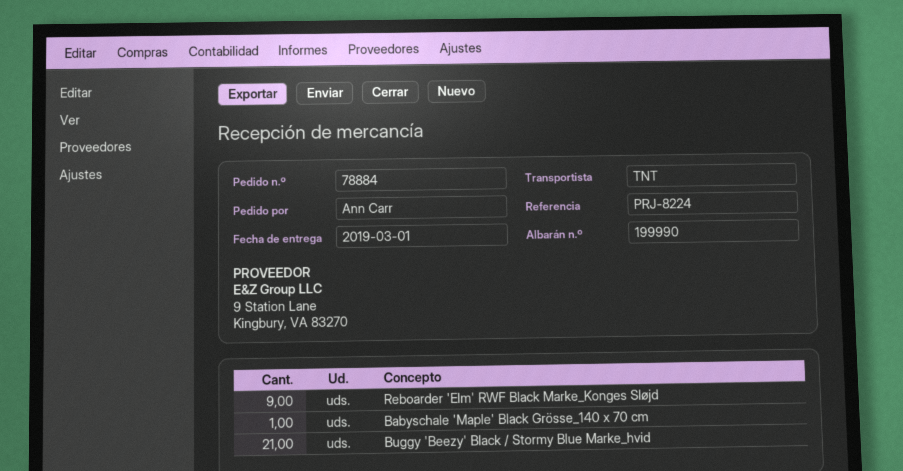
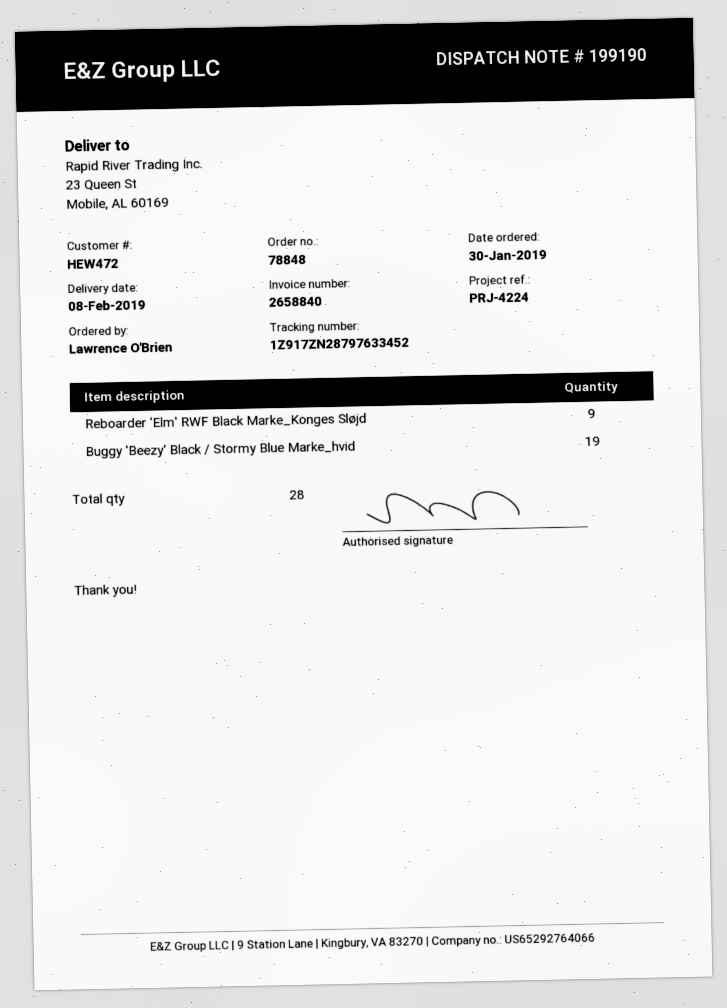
order number: 78884 -> 78848
delivery note number: 199990 -> 199190
delivery date: 2019-03-01 -> 2019-02-08
reference: PRJ-8224 -> PRJ-4224
ordered by: Ann Carr -> Lawrence O'Brien
Babyschale 'Maple' Black Grösse_140 x 70 cm: 1 -> none
Buggy 'Beezy' Black / Stormy Blue Marke_hvid: 21 -> 19

